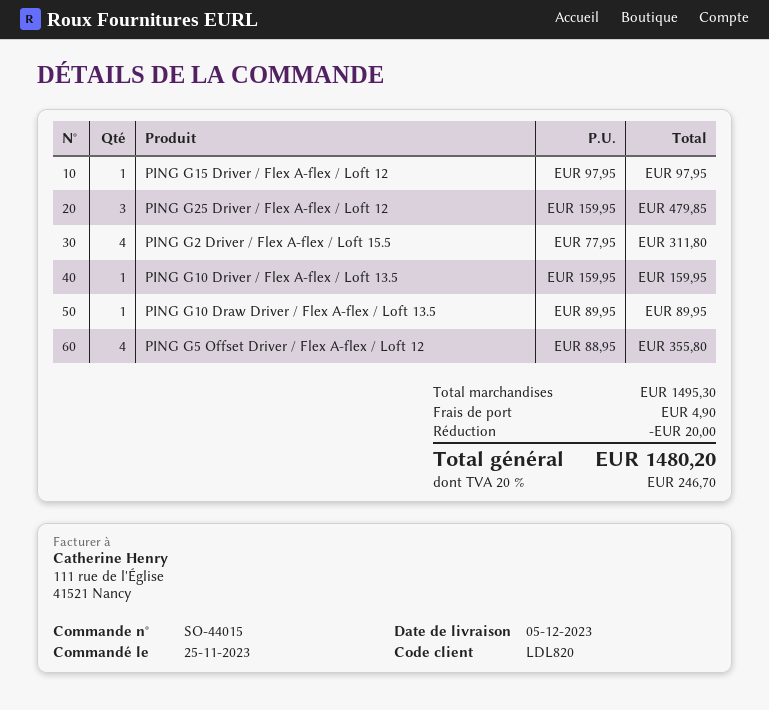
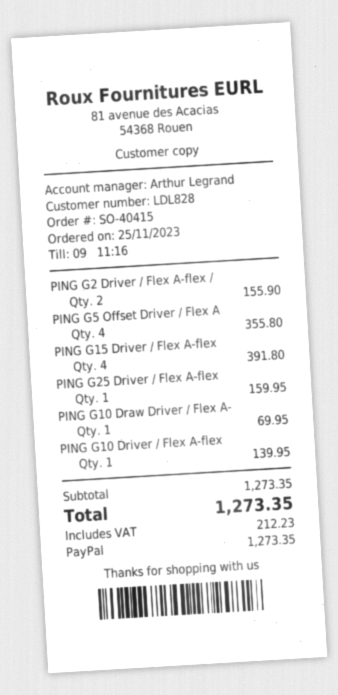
order number: SO-44015 -> SO-40415
customer number: LDL820 -> LDL828
PING G15 Driver / Flex A-flex / Loft 12: 1 for 97.95 -> 4 for 391.80
PING G25 Driver / Flex A-flex / Loft 12: 3 for 479.85 -> 1 for 159.95
PING G2 Driver / Flex A-flex / Loft 15.5: 4 for 311.80 -> 2 for 155.90
PING G10 Driver / Flex A-flex / Loft 13.5: 1 for 159.95 -> 1 for 139.95
PING G10 Draw Driver / Flex A-flex / Loft 13.5: 1 for 89.95 -> 1 for 69.95
subtotal: 1495.30 -> 1273.35
discount: 20.00 -> none
shipping: 4.90 -> none
tax: 246.70 -> 212.23
total: 1480.20 -> 1273.35

